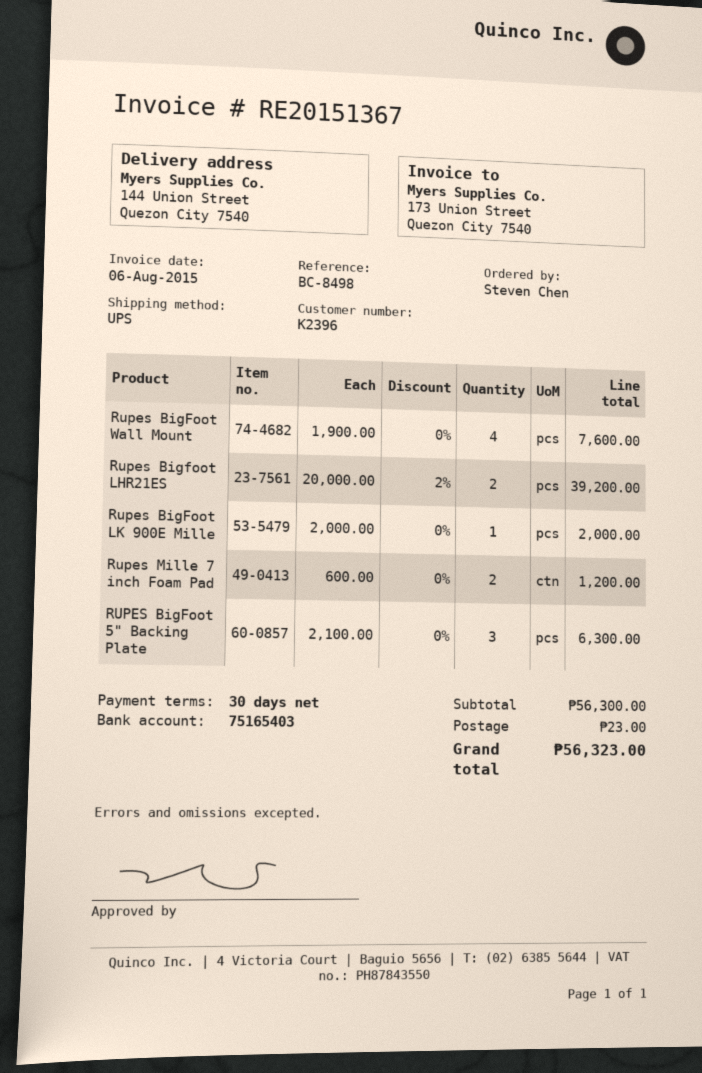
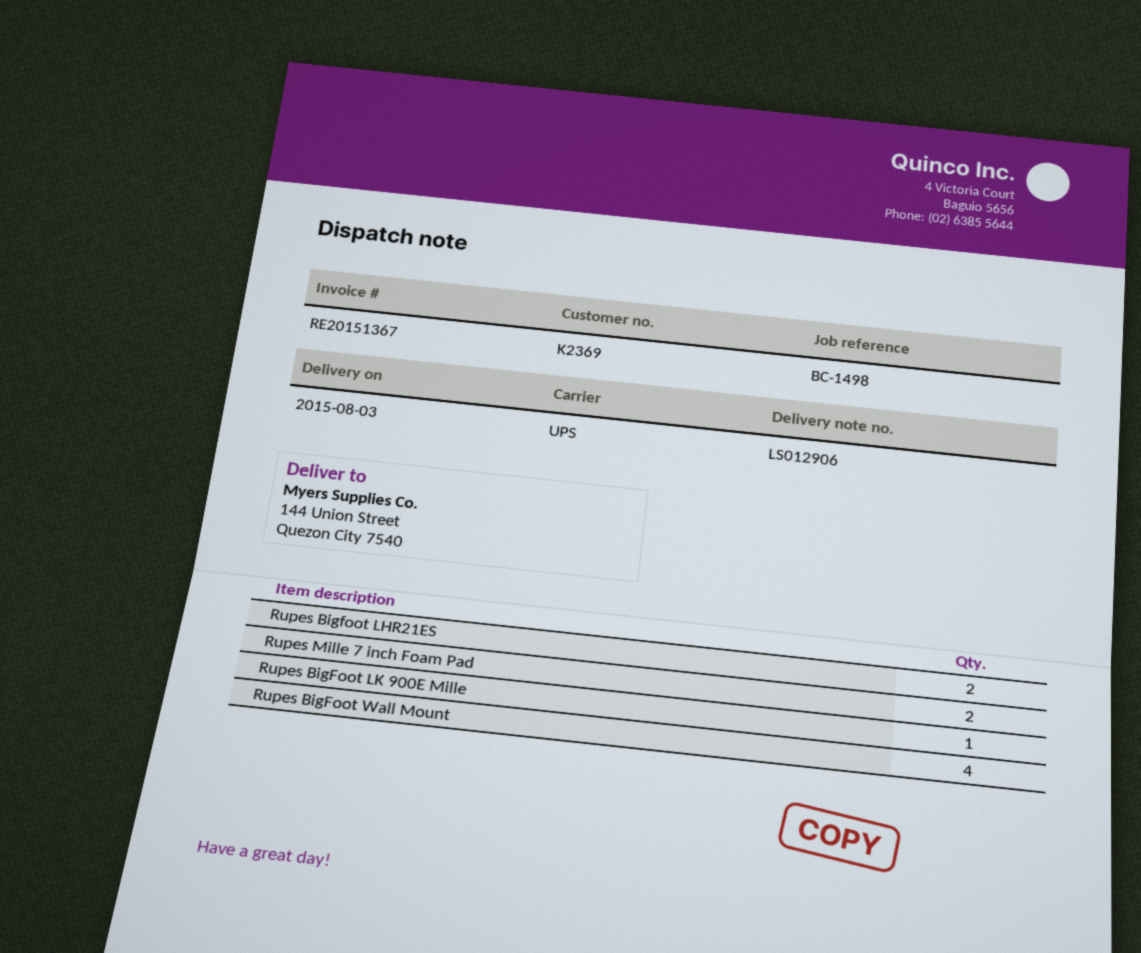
customer number: K2396 -> K2369
reference: BC-8498 -> BC-1498
RUPES BigFoot 5" Backing Plate: 3 -> none

